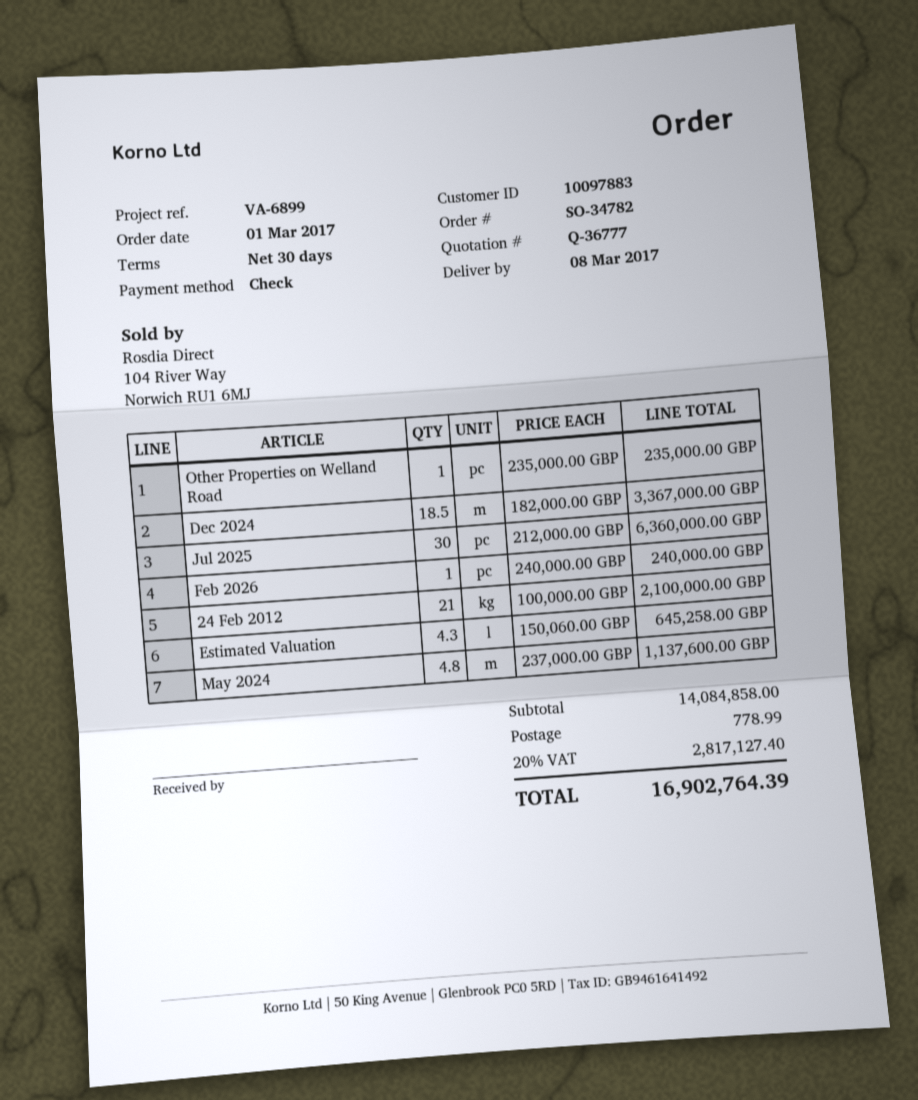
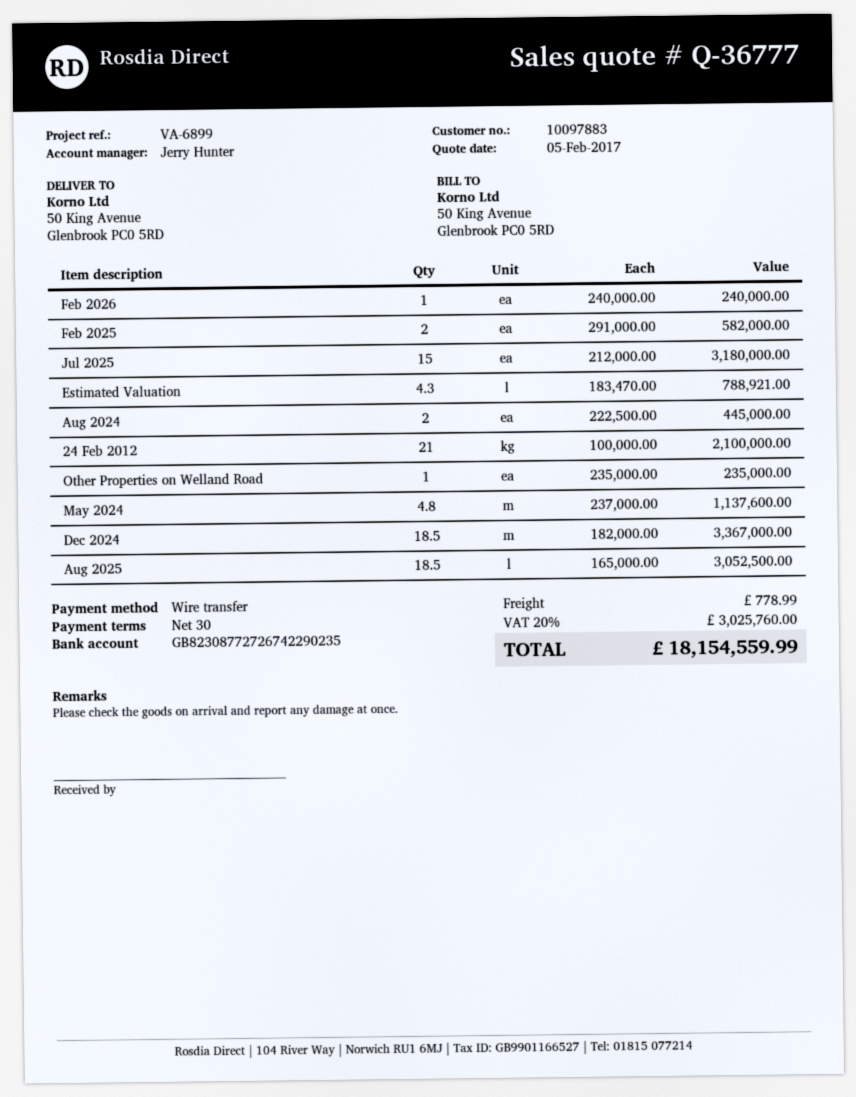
payment method: cheque -> bank transfer
Jul 2025: 30 x 212000.00 = 6360000.00 -> 15 x 212000.00 = 3180000.00
Estimated Valuation: 4.3 x 150060.00 = 645258.00 -> 4.3 x 183470.00 = 788921.00
Feb 2025: none -> 2 x 291000.00 = 582000.00
Aug 2024: none -> 2 x 222500.00 = 445000.00
Aug 2025: none -> 18.5 x 165000.00 = 3052500.00
tax: 20% = 2817127.40 -> 20% = 3025760.00
total: 16902764.39 -> 18154559.99

